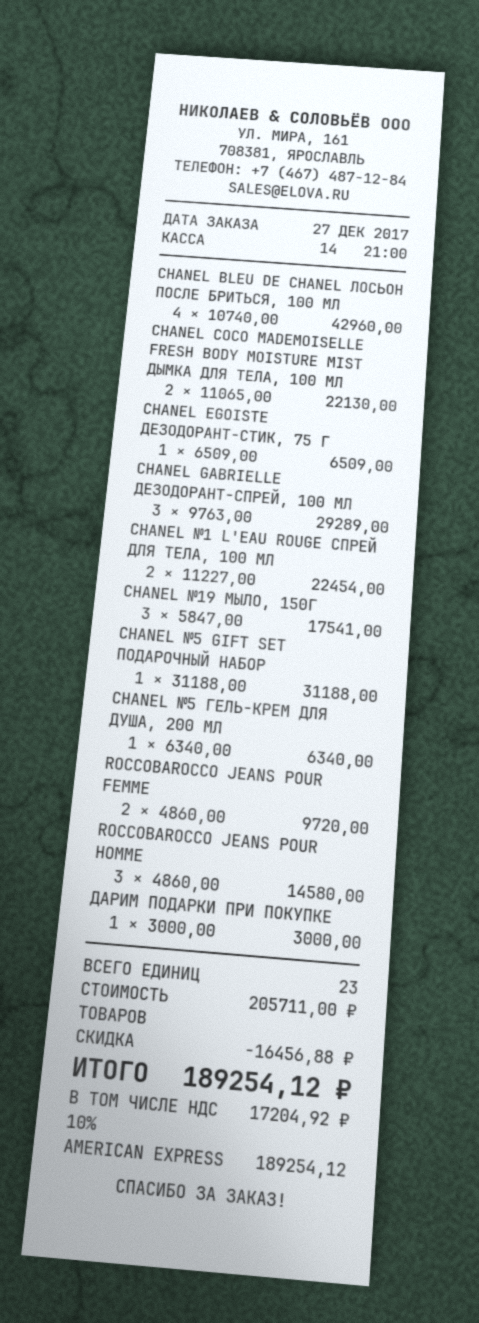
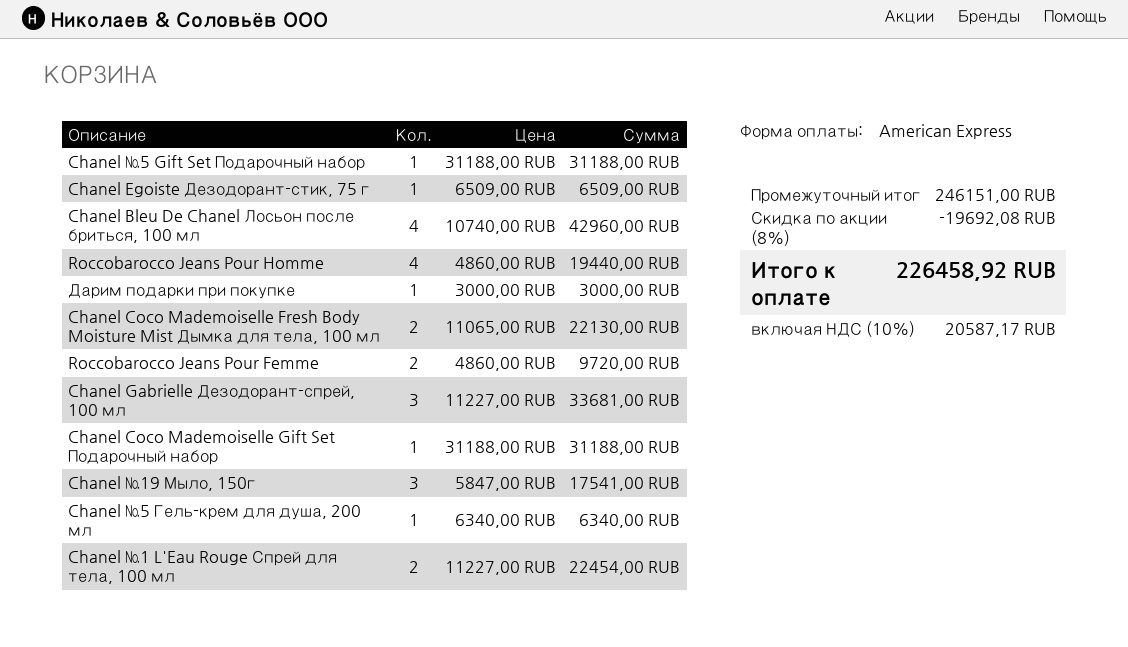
CHANEL GABRIELLE ДЕЗОДОРАНТ-СПРЕЙ, 100 МЛ: 3 x 9763.00 = 29289.00 -> 3 x 11227.00 = 33681.00
ROCCOBAROCCO JEANS POUR HOMME: 3 x 4860.00 = 14580.00 -> 4 x 4860.00 = 19440.00
Chanel Coco Mademoiselle Gift Set Подарочный набор: none -> 1 x 31188.00 = 31188.00
subtotal: 205711.00 -> 246151.00
discount: 16456.88 -> 19692.08
tax: 10% = 17204.92 -> 10% = 20587.17
total: 189254.12 -> 226458.92

